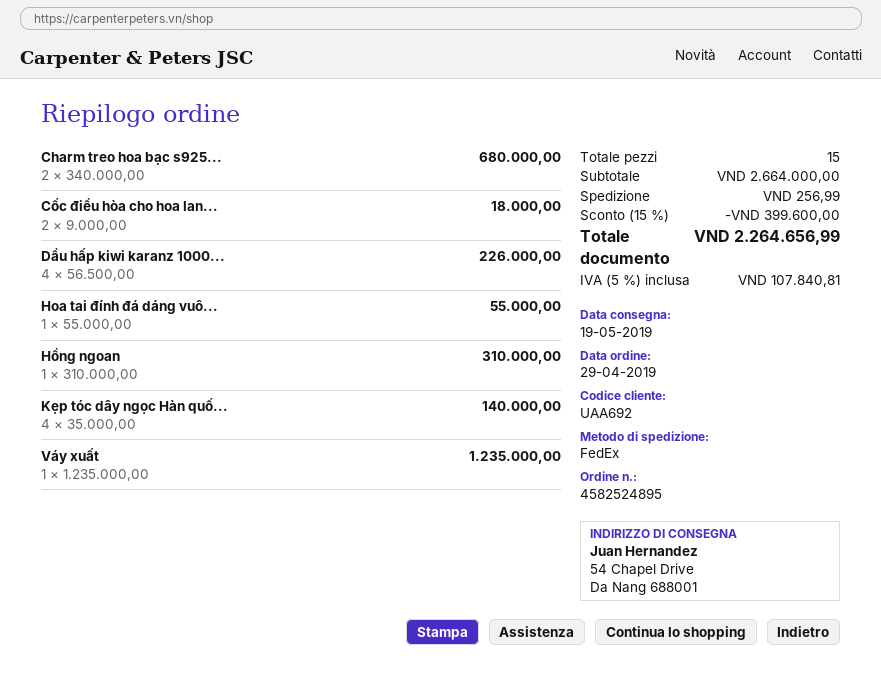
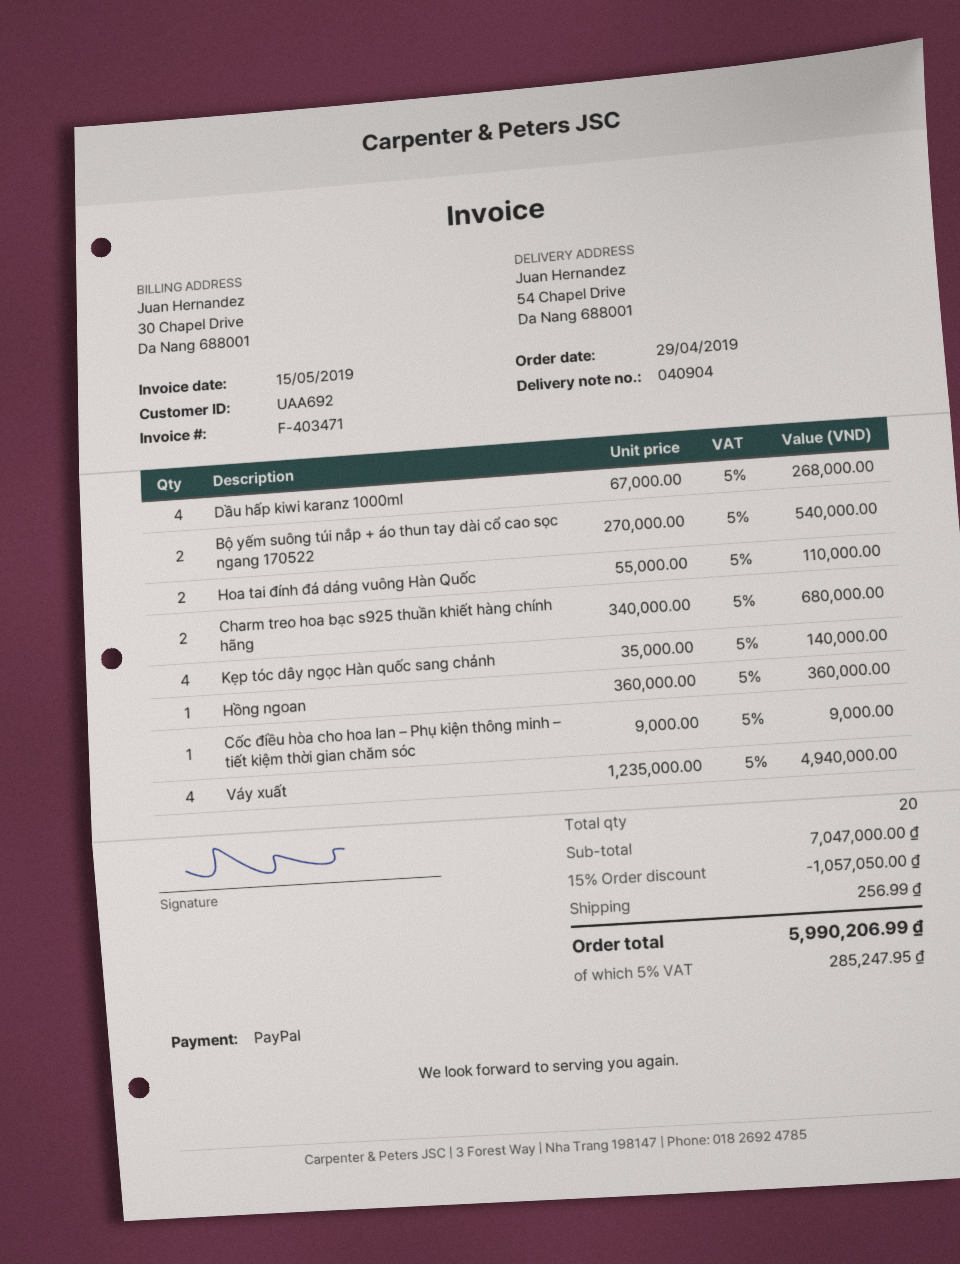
Cốc điều hòa cho hoa lan...: 2 x 9000.00 = 18000.00 -> 1 x 9000.00 = 9000.00
Dầu hấp kiwi karanz 1000...: 4 x 56500.00 = 226000.00 -> 4 x 67000.00 = 268000.00
Hoa tai đính đá dáng vuô...: 1 x 55000.00 = 55000.00 -> 2 x 55000.00 = 110000.00
Hồng ngoan: 1 x 310000.00 = 310000.00 -> 1 x 360000.00 = 360000.00
Váy xuất: 1 x 1235000.00 = 1235000.00 -> 4 x 1235000.00 = 4940000.00
Bộ yếm suông túi nắp + áo thun tay dài cổ cao sọc ngang 170522: none -> 2 x 270000.00 = 540000.00
total quantity: 15 -> 20
subtotal: 2664000.00 -> 7047000.00
discount: 15% = 399600.00 -> 15% = 1057050.00
tax: 5% = 107840.81 -> 5% = 285247.95
total: 2264656.99 -> 5990206.99

